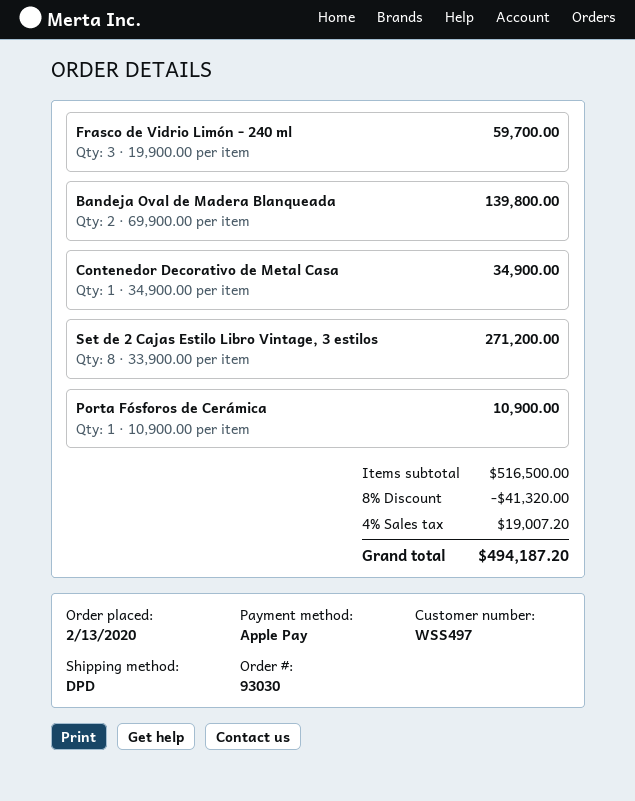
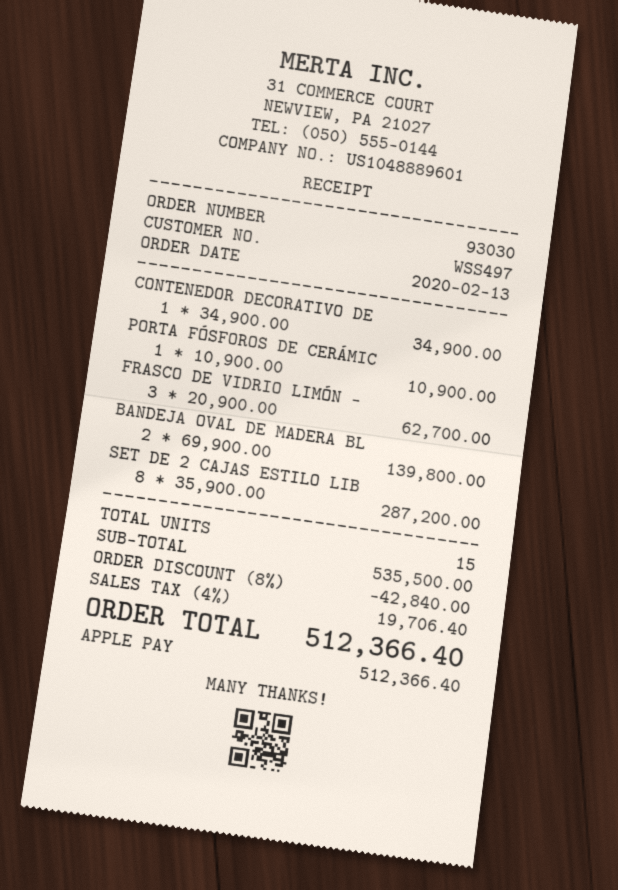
Frasco de Vidrio Limón - 240 ml: 3 x 19900.00 = 59700.00 -> 3 x 20900.00 = 62700.00
Set de 2 Cajas Estilo Libro Vintage, 3 estilos: 8 x 33900.00 = 271200.00 -> 8 x 35900.00 = 287200.00
subtotal: 516500.00 -> 535500.00
discount: 8% = 41320.00 -> 8% = 42840.00
tax: 4% = 19007.20 -> 4% = 19706.40
total: 494187.20 -> 512366.40

